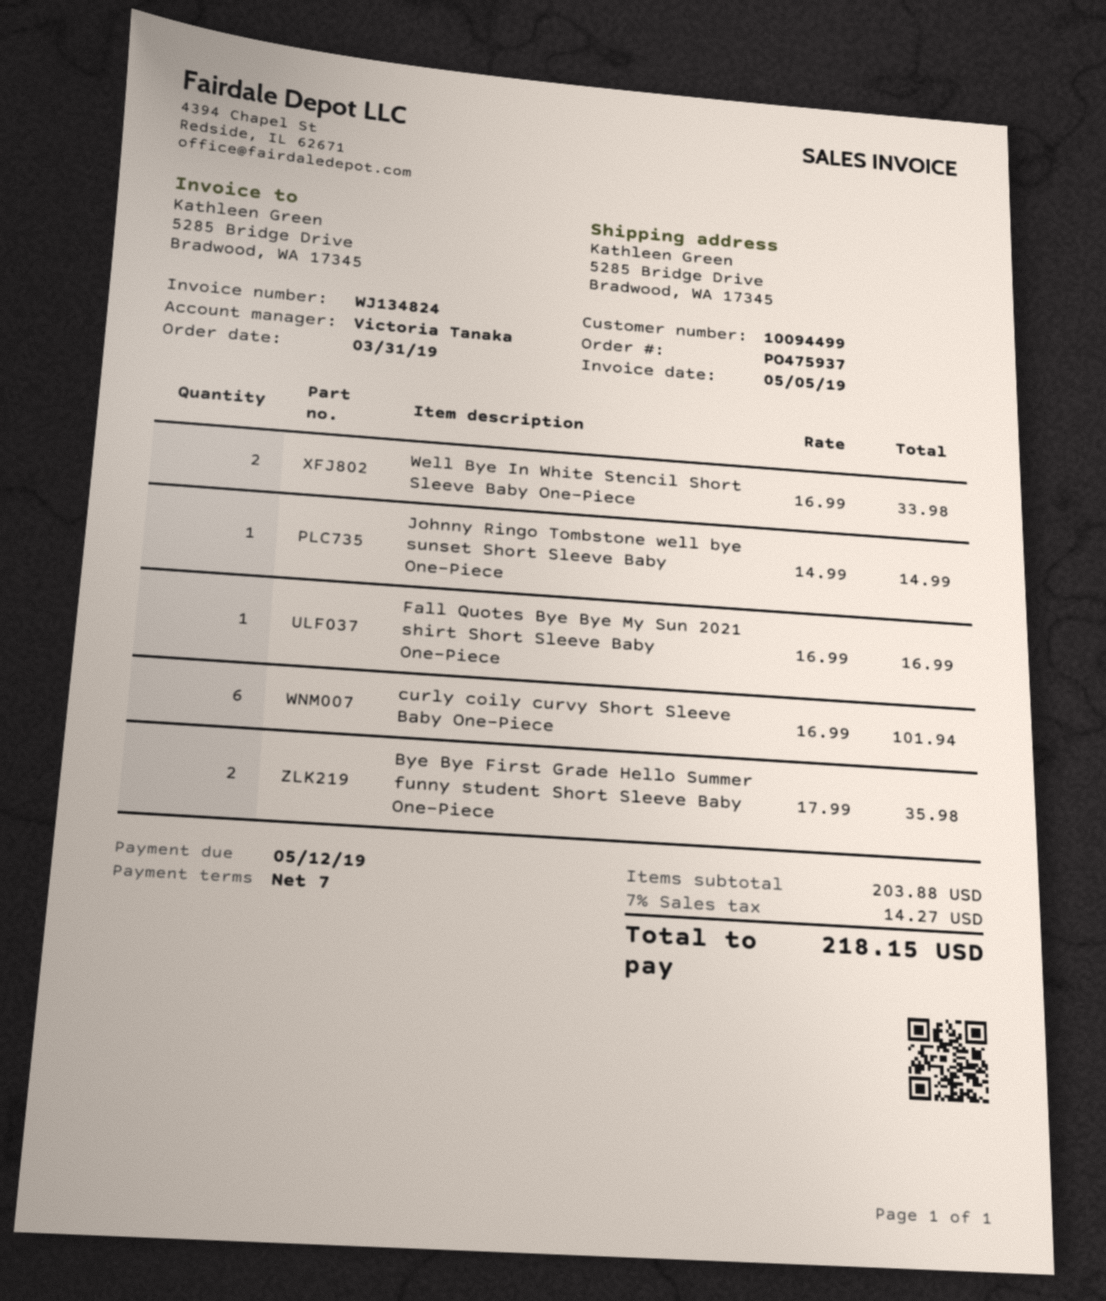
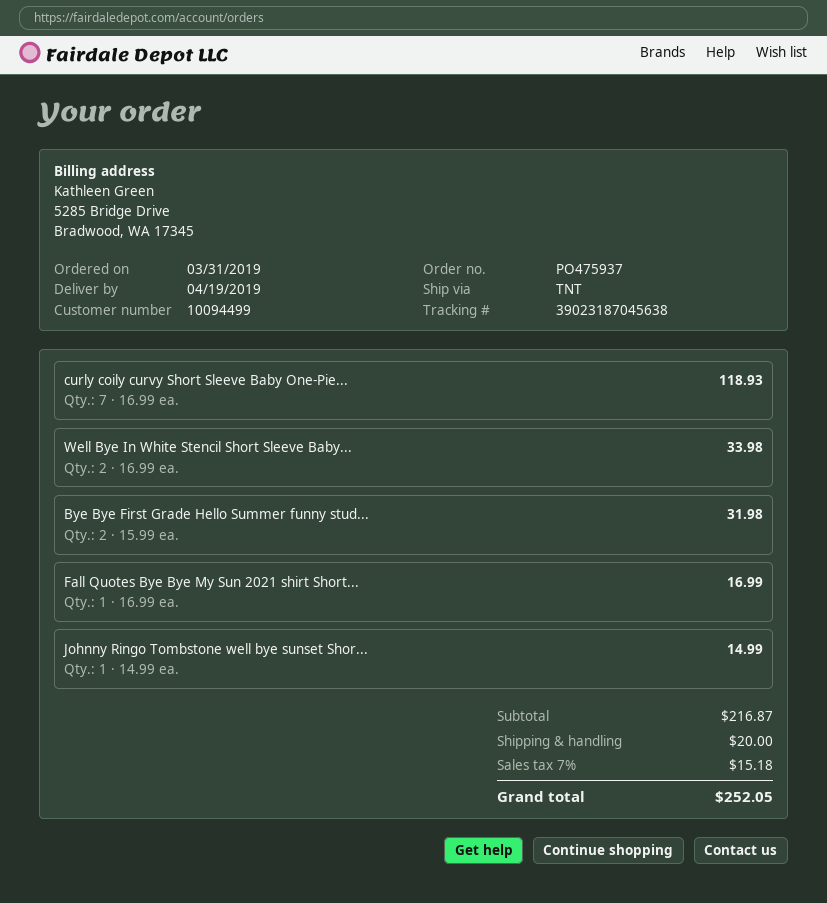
curly coily curvy Short Sleeve Baby One-Piece: 6 x 16.99 = 101.94 -> 7 x 16.99 = 118.93
Bye Bye First Grade Hello Summer funny student Short Sleeve Baby One-Piece: 2 x 17.99 = 35.98 -> 2 x 15.99 = 31.98
subtotal: 203.88 -> 216.87
shipping: none -> 20.00
tax: 7% = 14.27 -> 7% = 15.18
total: 218.15 -> 252.05

